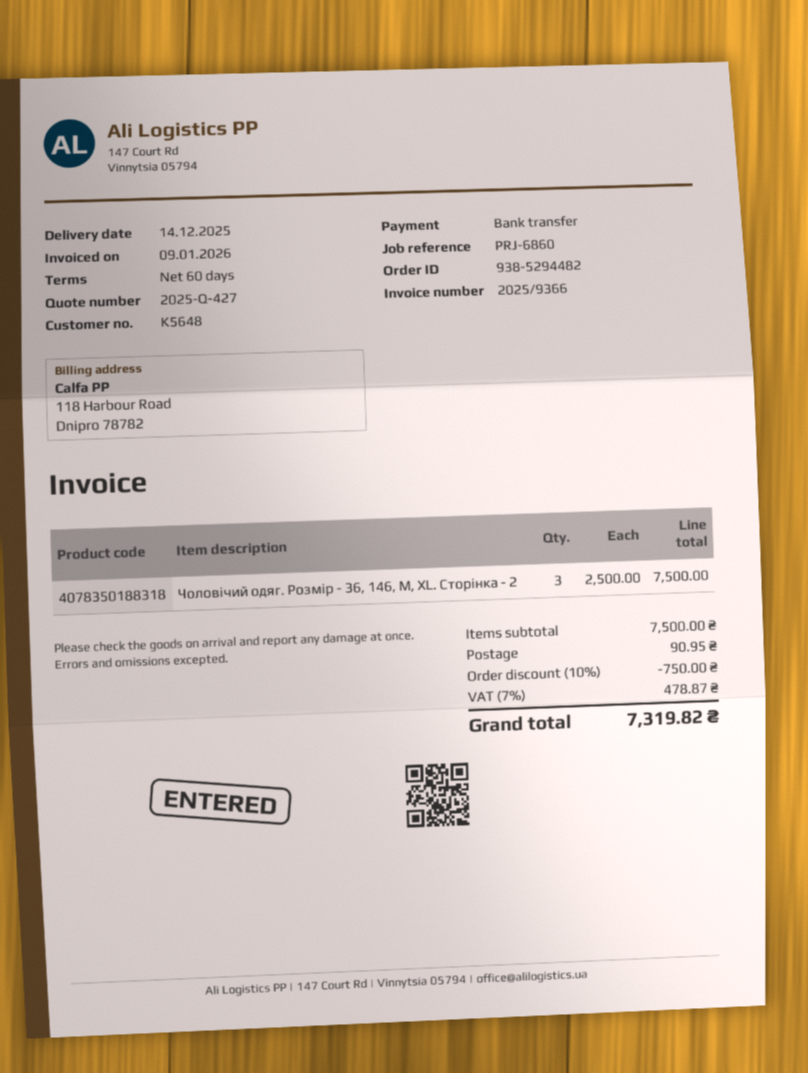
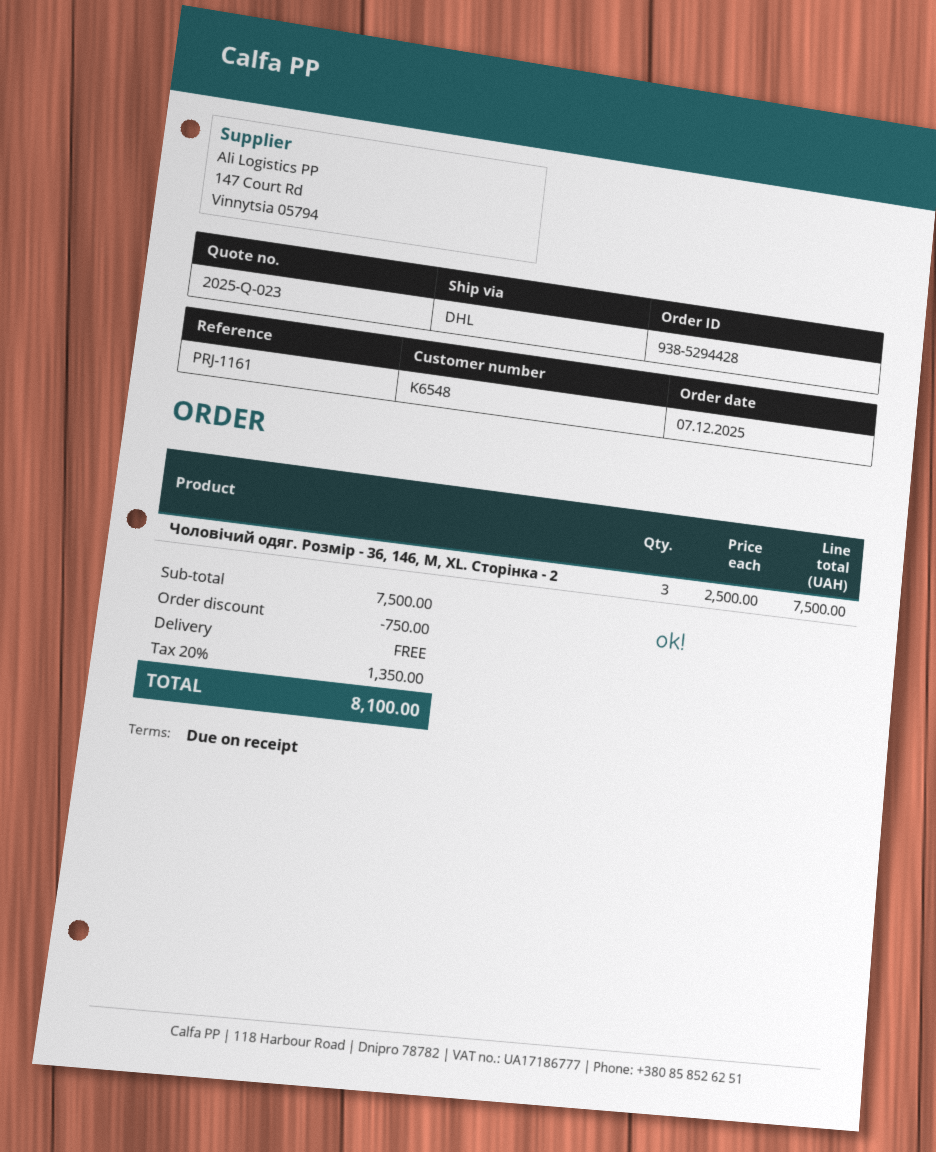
quote number: 2025-Q-427 -> 2025-Q-023
order number: 938-5294482 -> 938-5294428
payment terms: 60 days -> on receipt
customer number: K5648 -> K6548
reference: PRJ-6860 -> PRJ-1161
shipping: 90.95 -> 0.00
tax: 7% = 478.87 -> 20% = 1350.00
total: 7319.82 -> 8100.00

